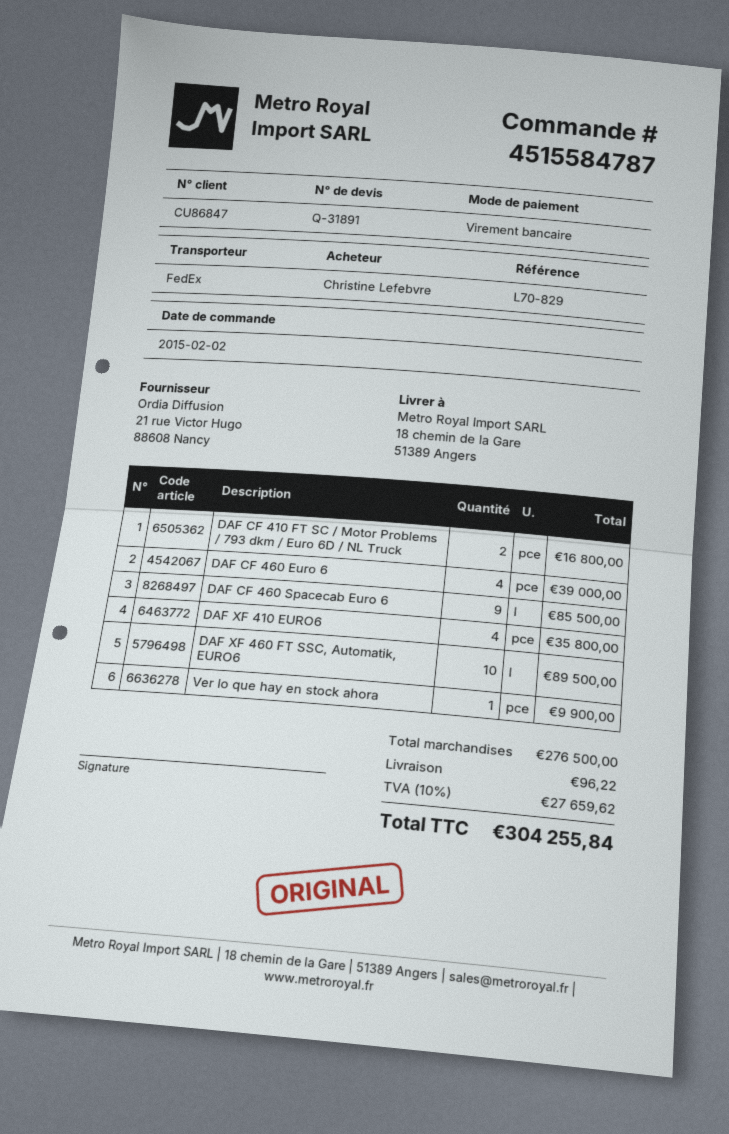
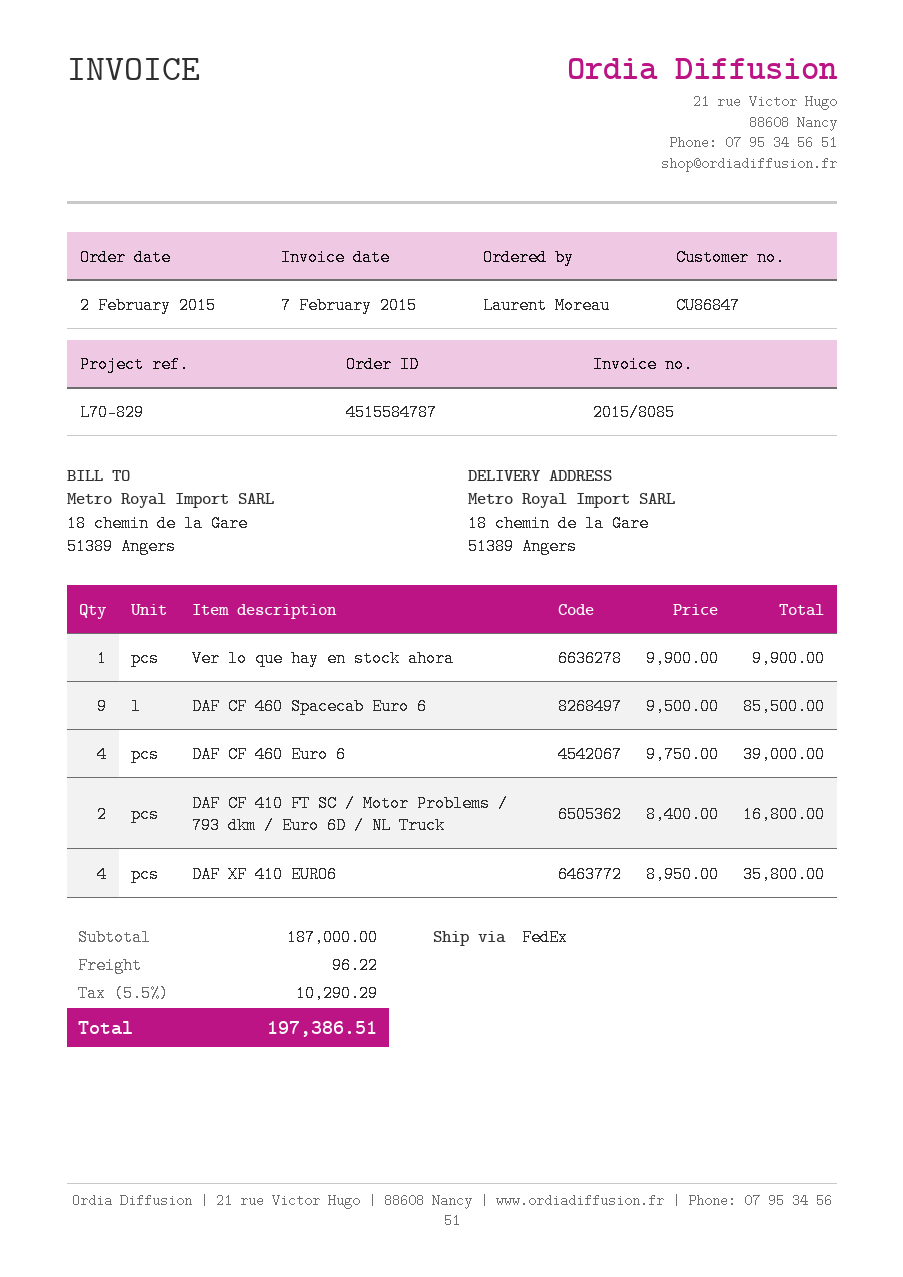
ordered by: Christine Lefebvre -> Laurent Moreau
DAF XF 460 FT SSC, Automatik, EURO6: 10 for 89500.00 -> none
subtotal: 276500.00 -> 187000.00
tax: 10% = 27659.62 -> 5.5% = 10290.29
total: 304255.84 -> 197386.51

